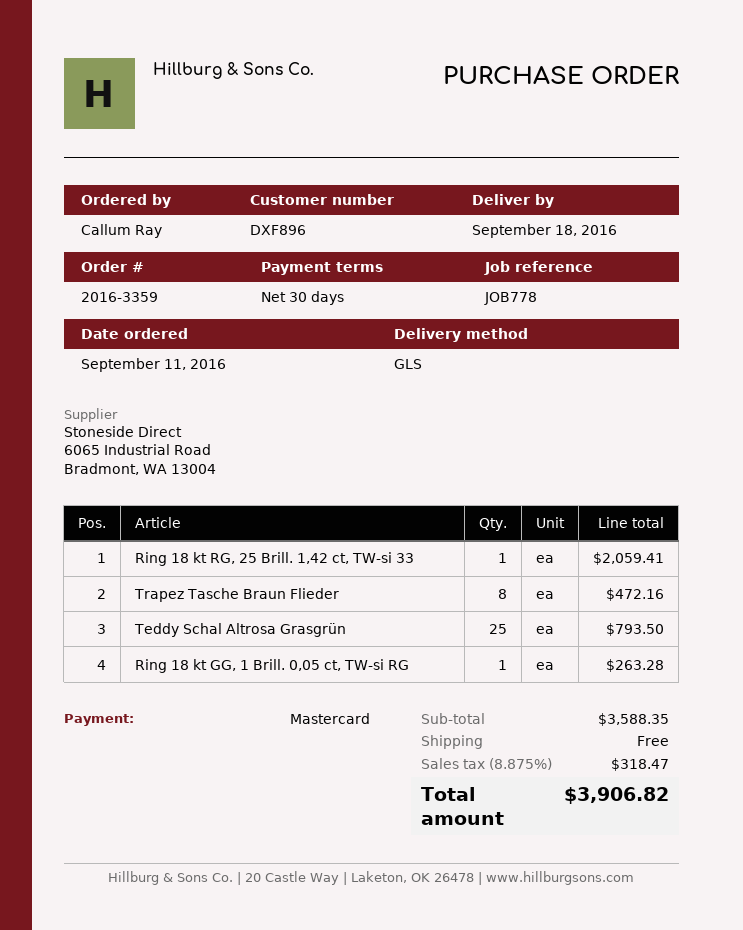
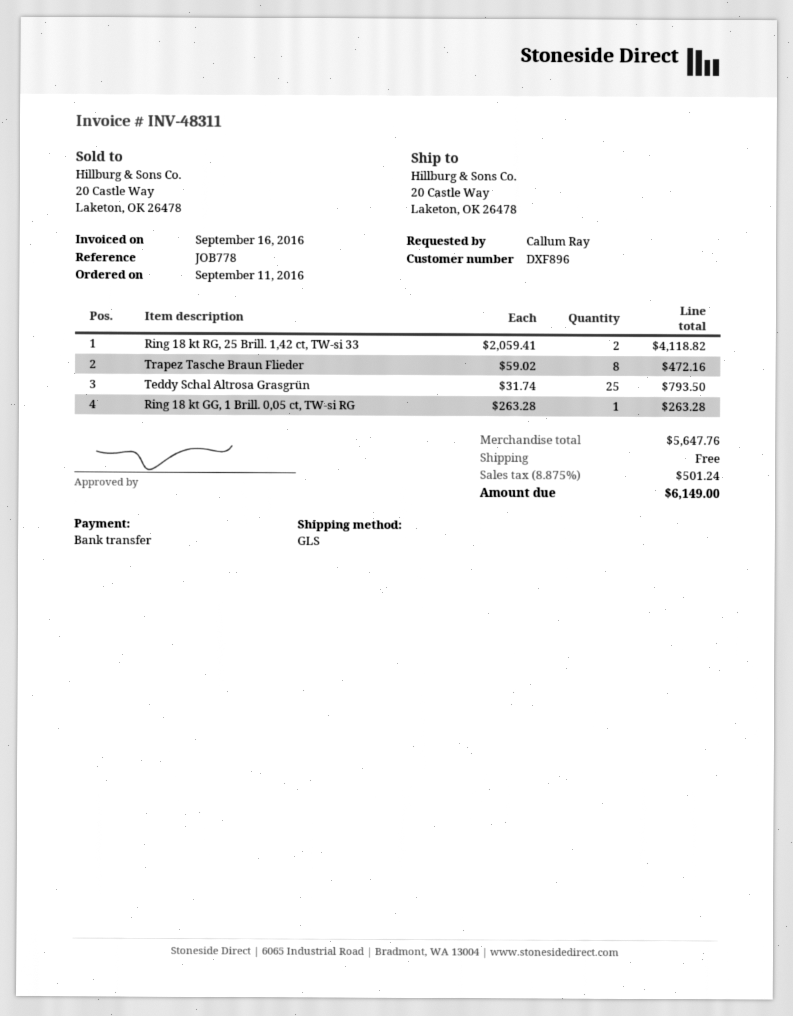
payment method: Mastercard -> bank transfer
Ring 18 kt RG, 25 Brill. 1,42 ct, TW-si 33: 1 for 2059.41 -> 2 for 4118.82
subtotal: 3588.35 -> 5647.76
tax: 8.875% = 318.47 -> 8.875% = 501.24
total: 3906.82 -> 6149.00

